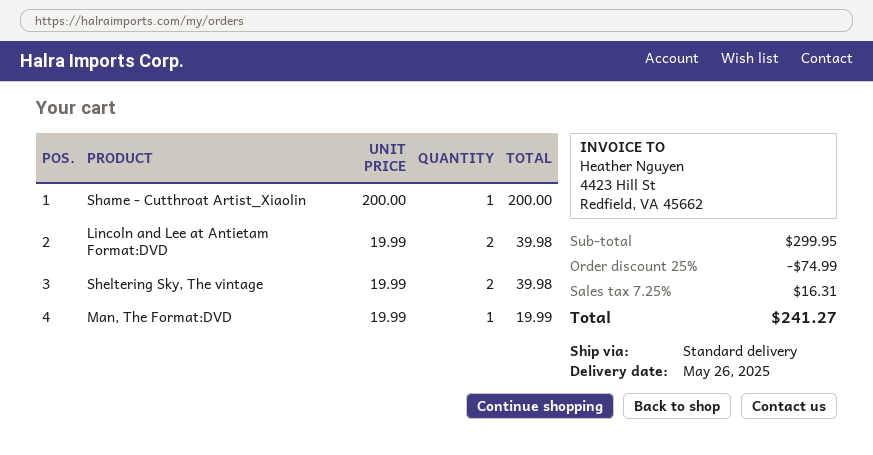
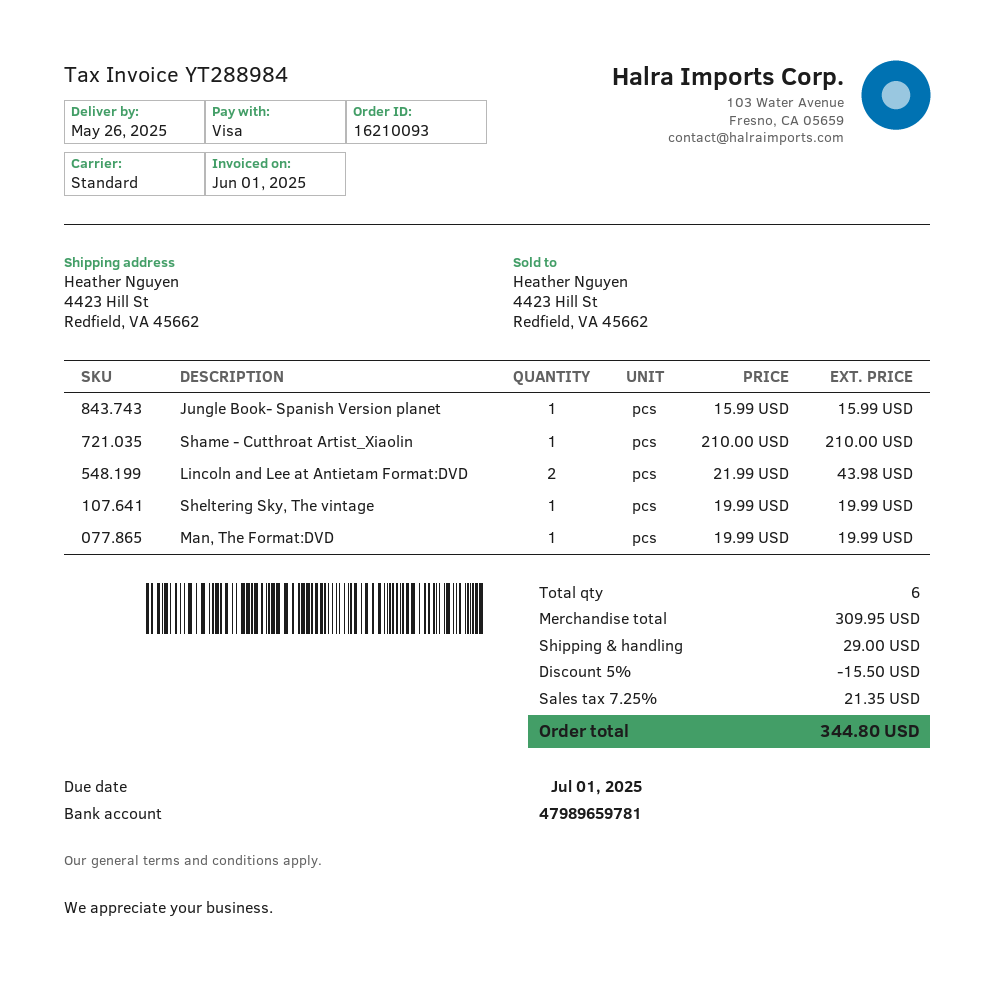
Shame - Cutthroat Artist_Xiaolin: 1 x 200.00 = 200.00 -> 1 x 210.00 = 210.00
Lincoln and Lee at Antietam Format:DVD: 2 x 19.99 = 39.98 -> 2 x 21.99 = 43.98
Sheltering Sky, The vintage: 2 x 19.99 = 39.98 -> 1 x 19.99 = 19.99
Jungle Book- Spanish Version planet: none -> 1 x 15.99 = 15.99
subtotal: 299.95 -> 309.95
discount: 25% = 74.99 -> 5% = 15.50
shipping: none -> 29.00
tax: 7.25% = 16.31 -> 7.25% = 21.35
total: 241.27 -> 344.80

